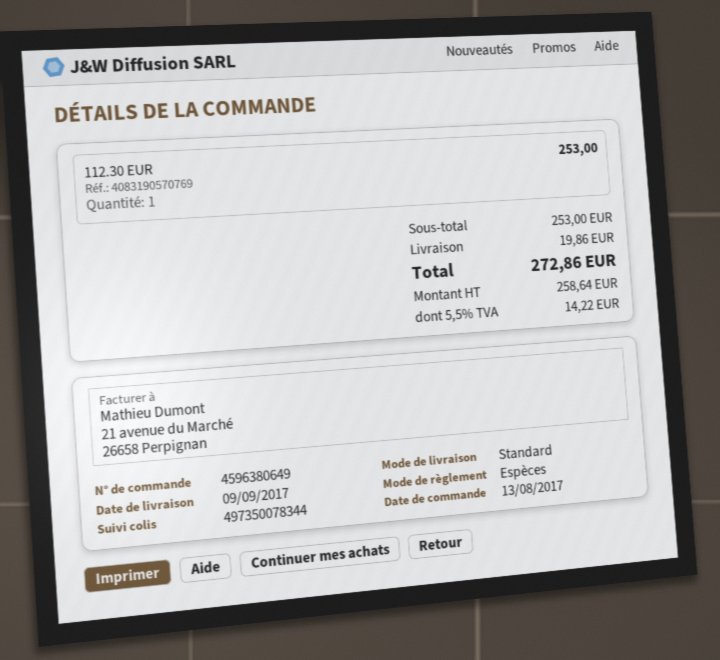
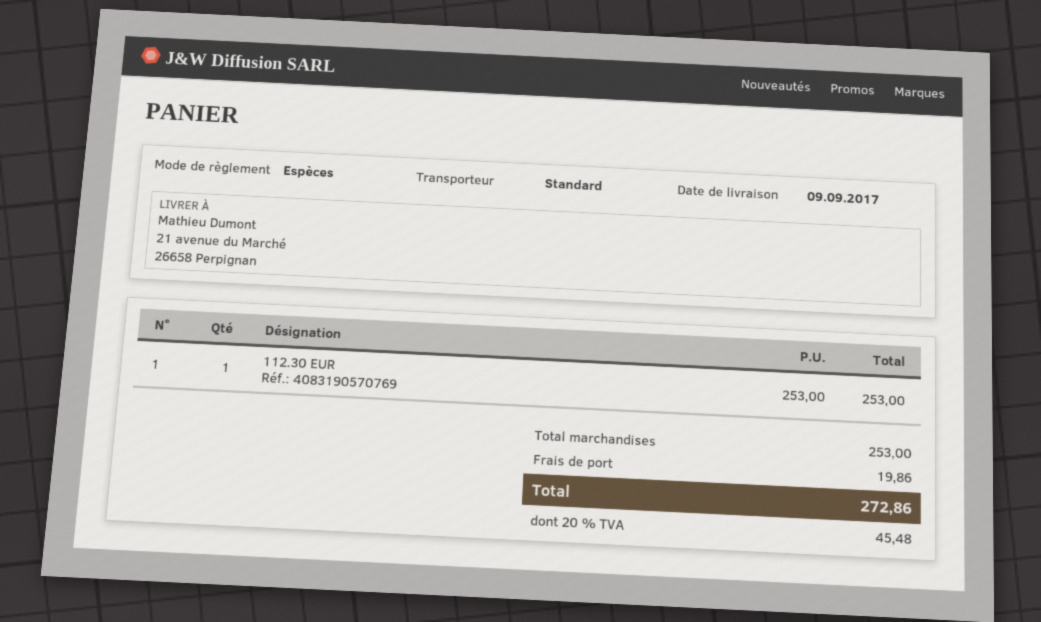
tax: 5.5% = 14.22 -> 20% = 45.48

